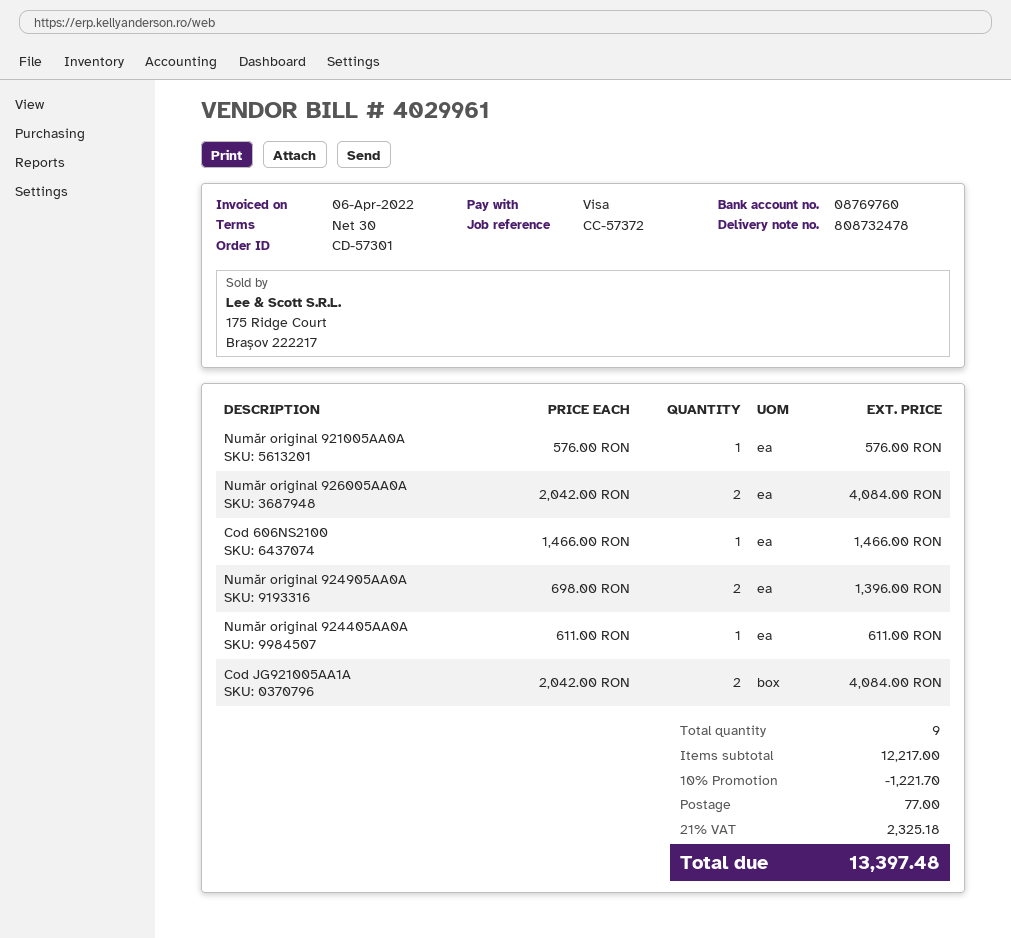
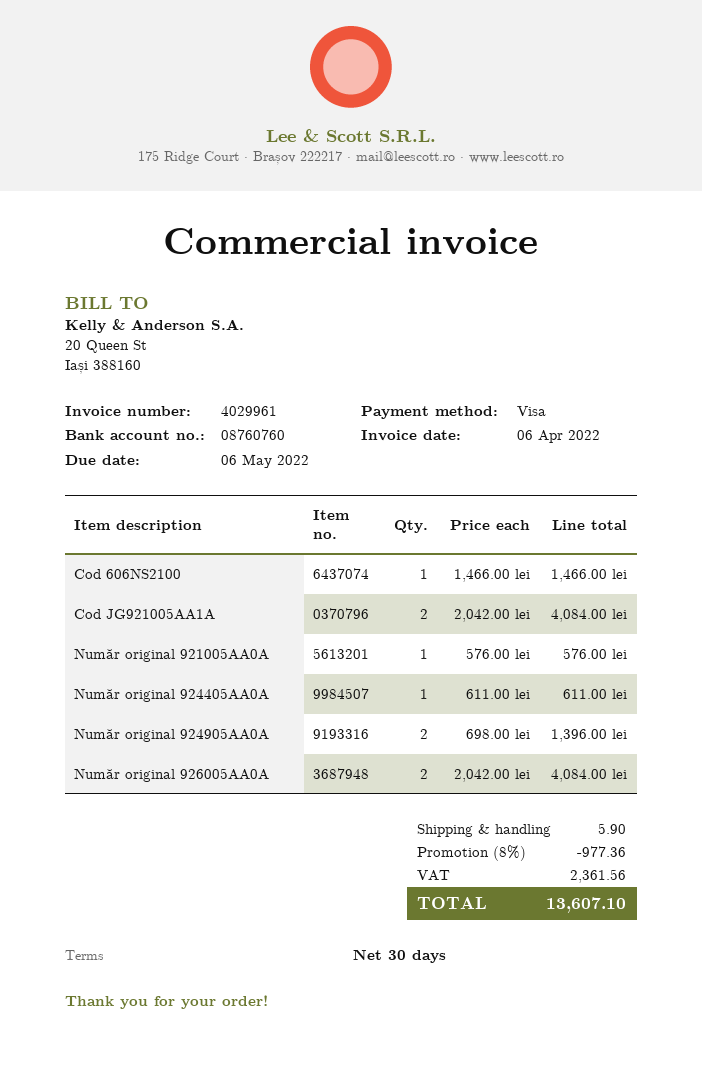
bank account: 08769760 -> 08760760
discount: 10% = 1221.70 -> 8% = 977.36
shipping: 77.00 -> 5.90
tax: 2325.18 -> 2361.56
total: 13397.48 -> 13607.10

